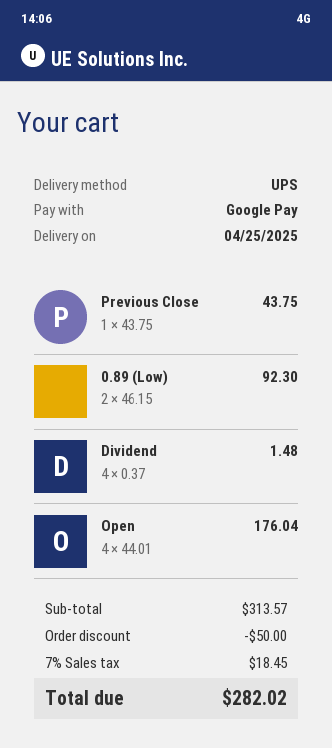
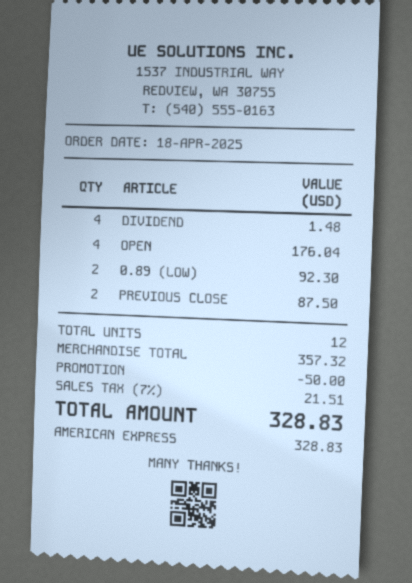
payment method: Google Pay -> American Express
Previous Close: 1 for 43.75 -> 2 for 87.50
subtotal: 313.57 -> 357.32
tax: 7% = 18.45 -> 7% = 21.51
total: 282.02 -> 328.83

